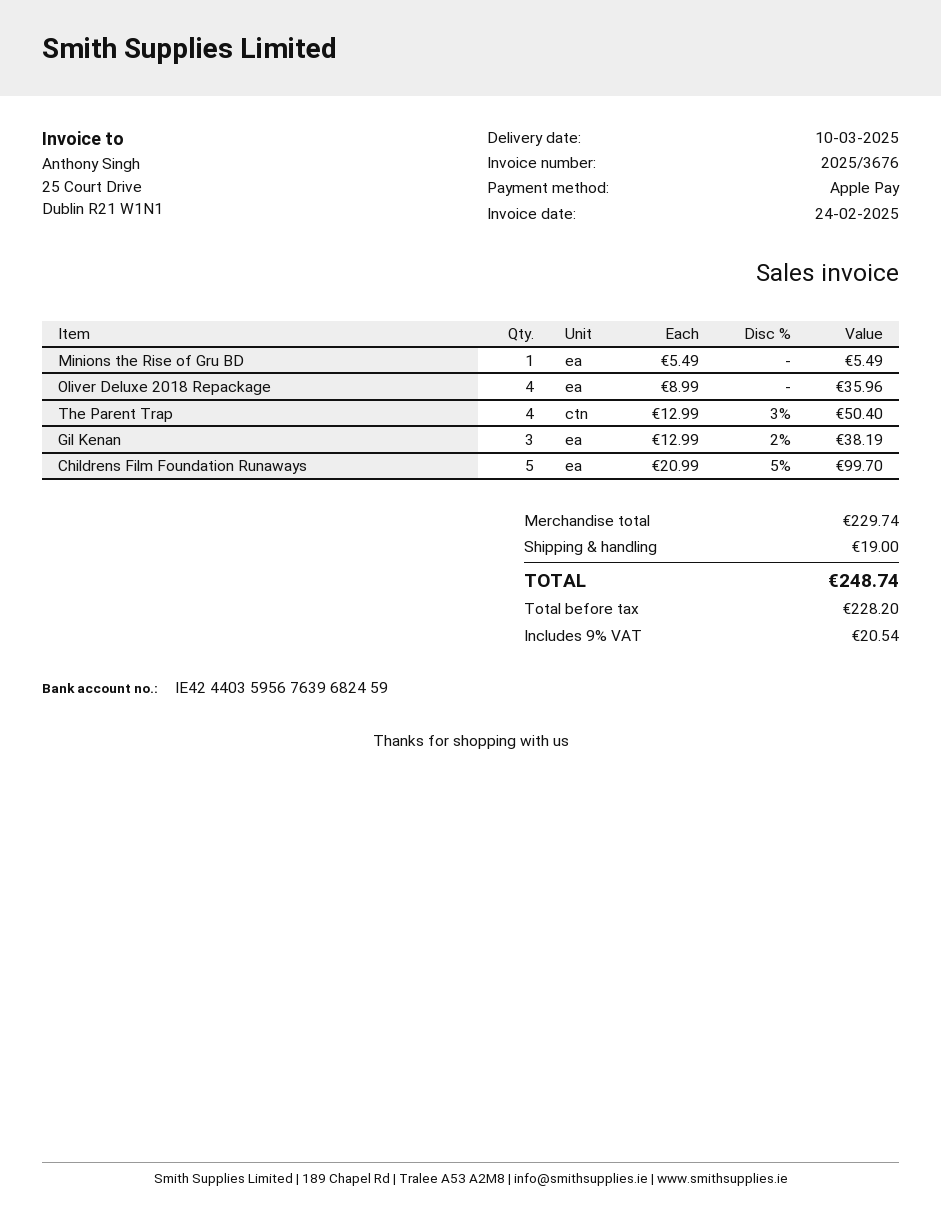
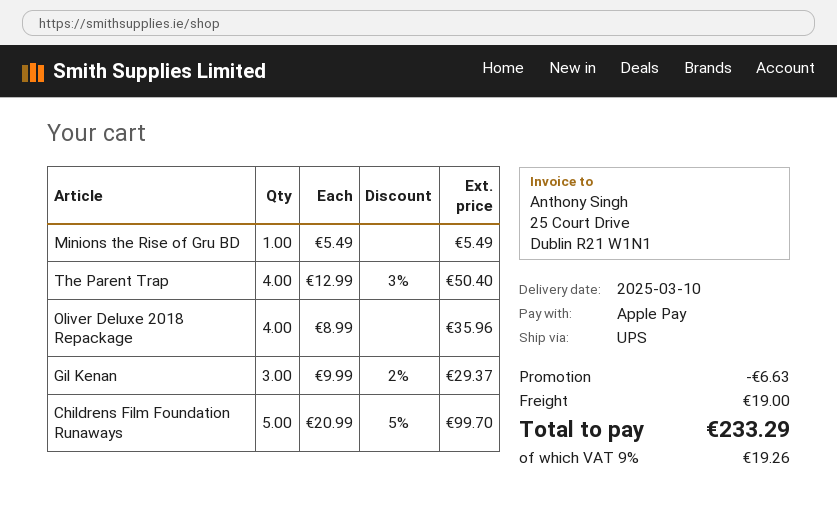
Gil Kenan: 3 x 12.99 - 2% = 38.19 -> 3 x 9.99 - 2% = 29.37
discount: none -> 6.63
tax: 9% = 20.54 -> 9% = 19.26
total: 248.74 -> 233.29

